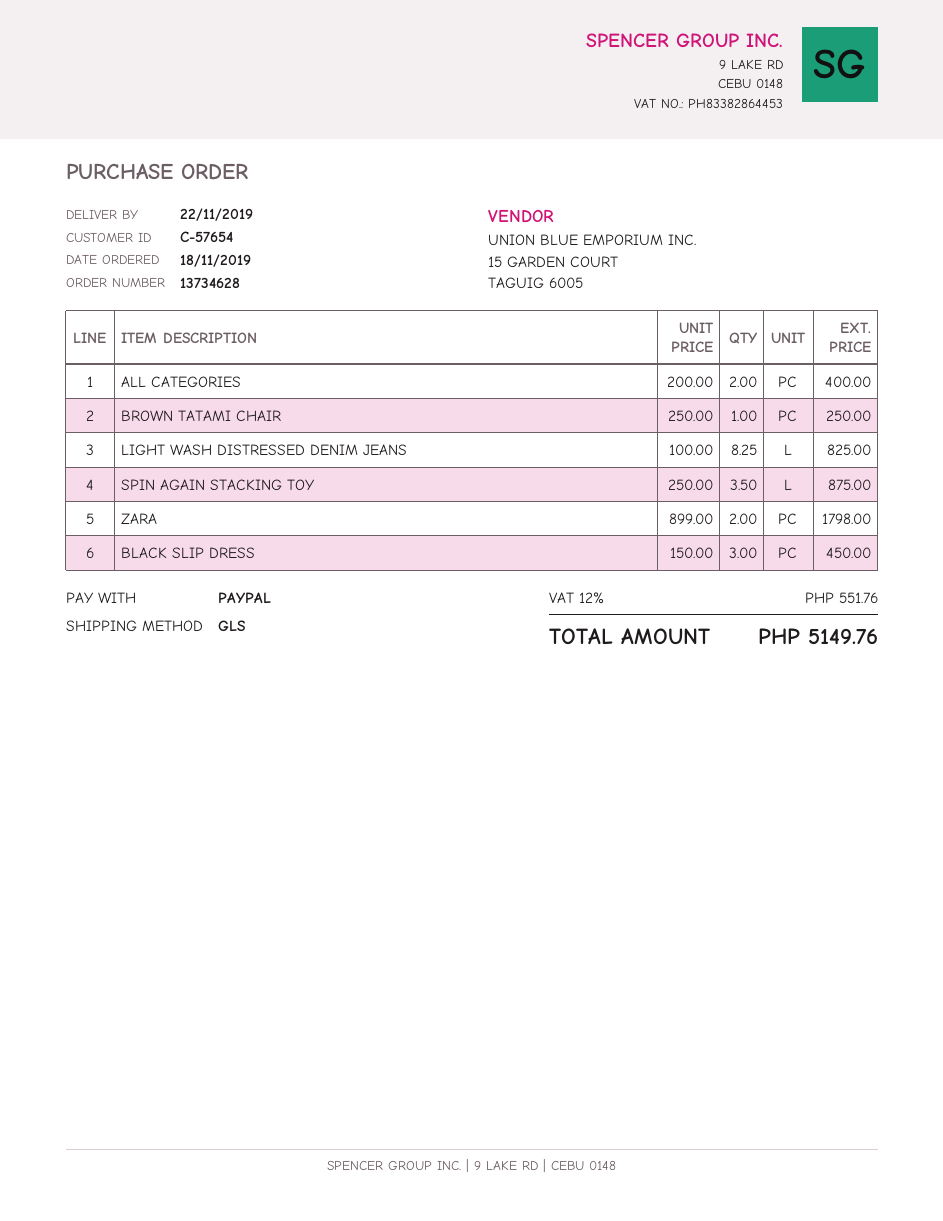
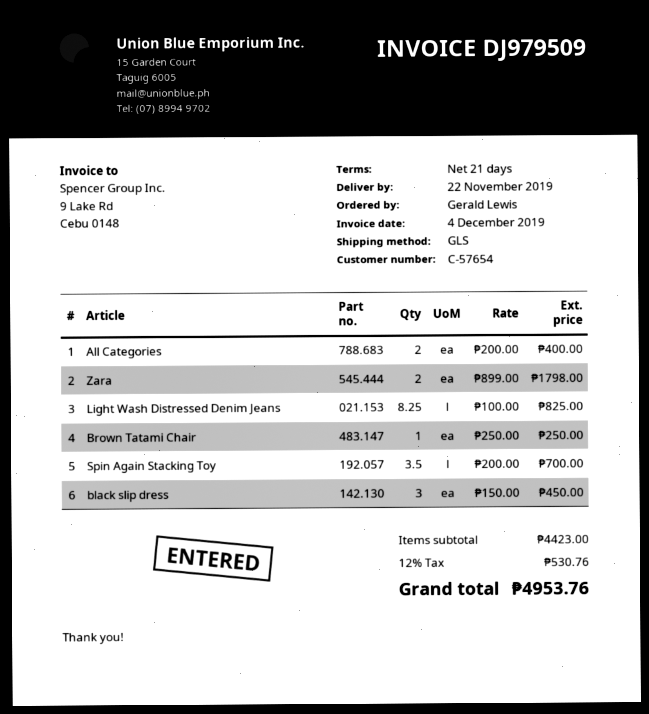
SPIN AGAIN STACKING TOY: 3.5 x 250.00 = 875.00 -> 3.5 x 200.00 = 700.00
tax: 12% = 551.76 -> 12% = 530.76
total: 5149.76 -> 4953.76

